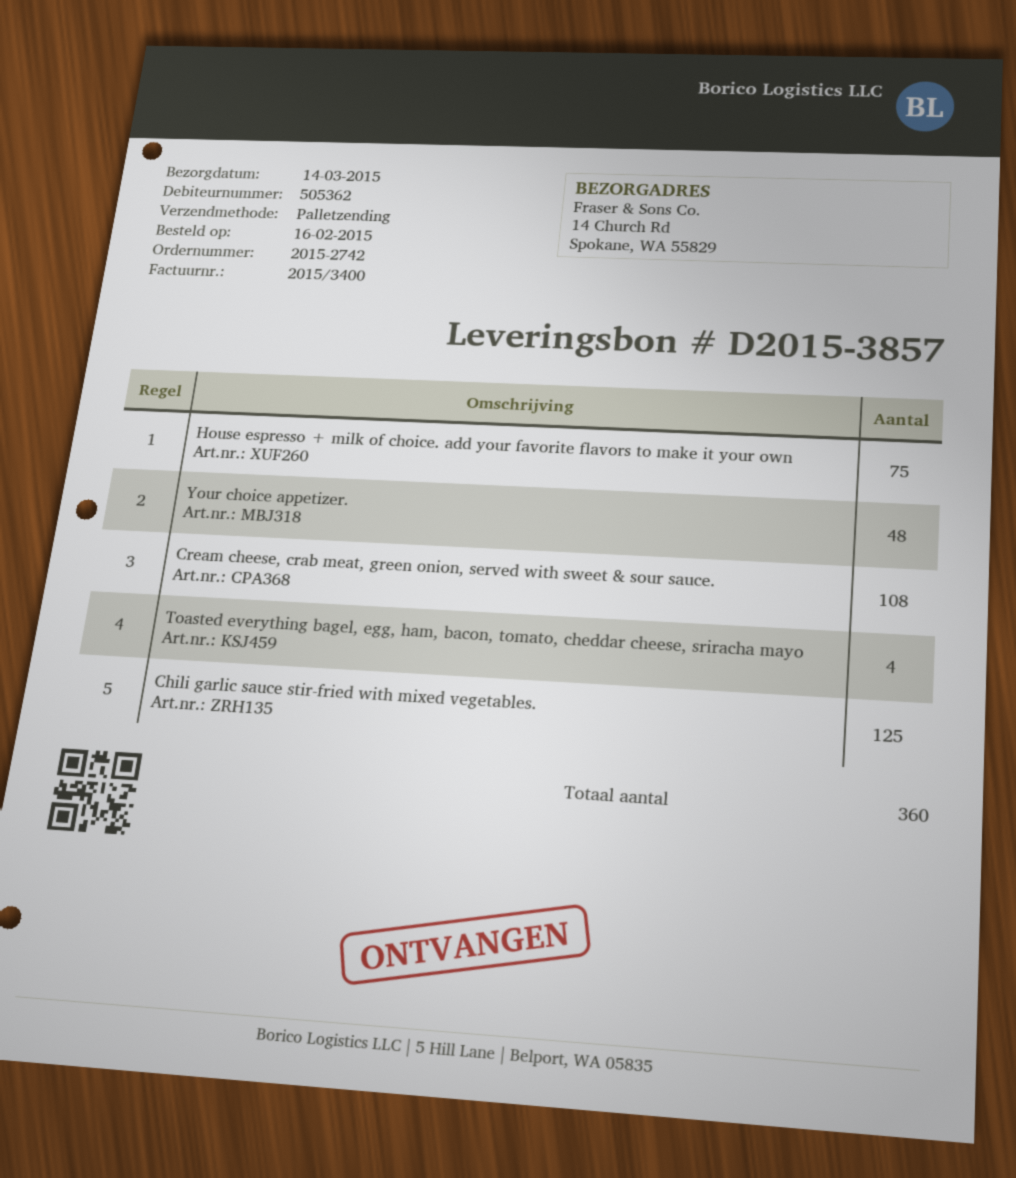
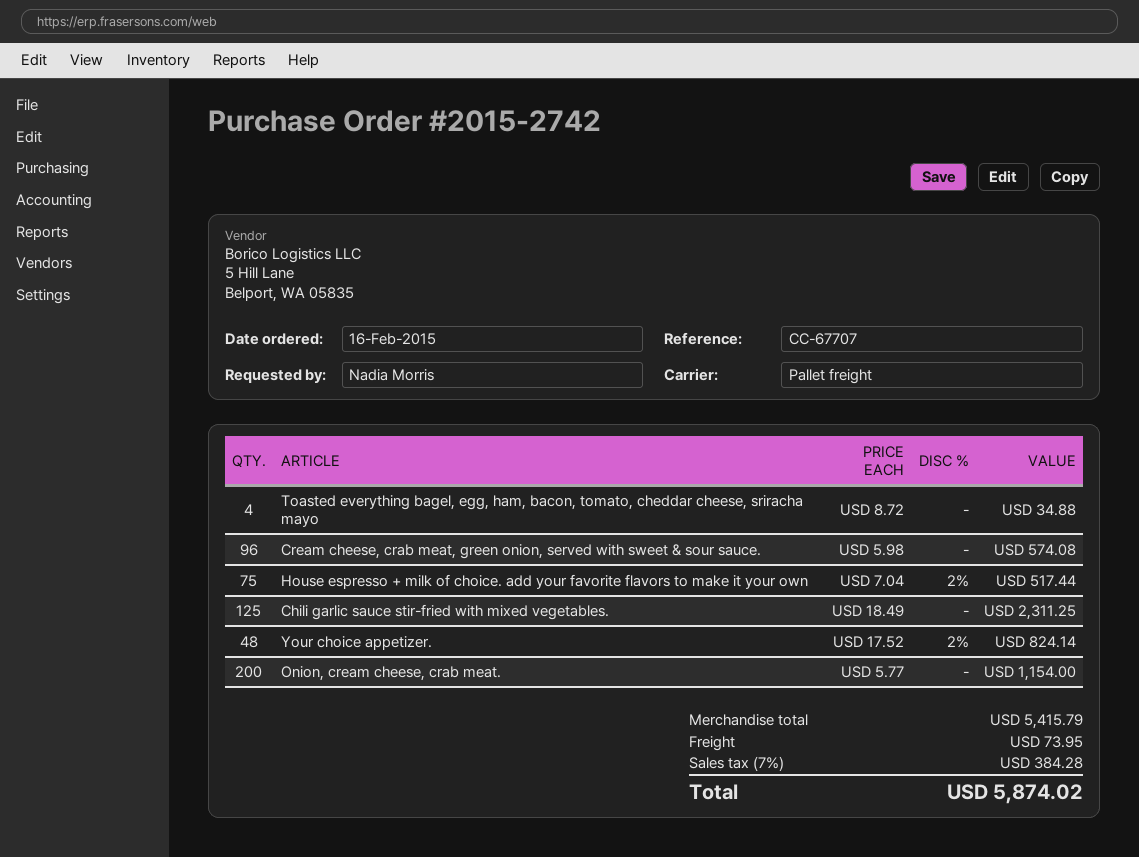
Cream cheese, crab meat, green onion, served with sweet & sour sauce.: 108 -> 96
Onion, cream cheese, crab meat.: none -> 200

